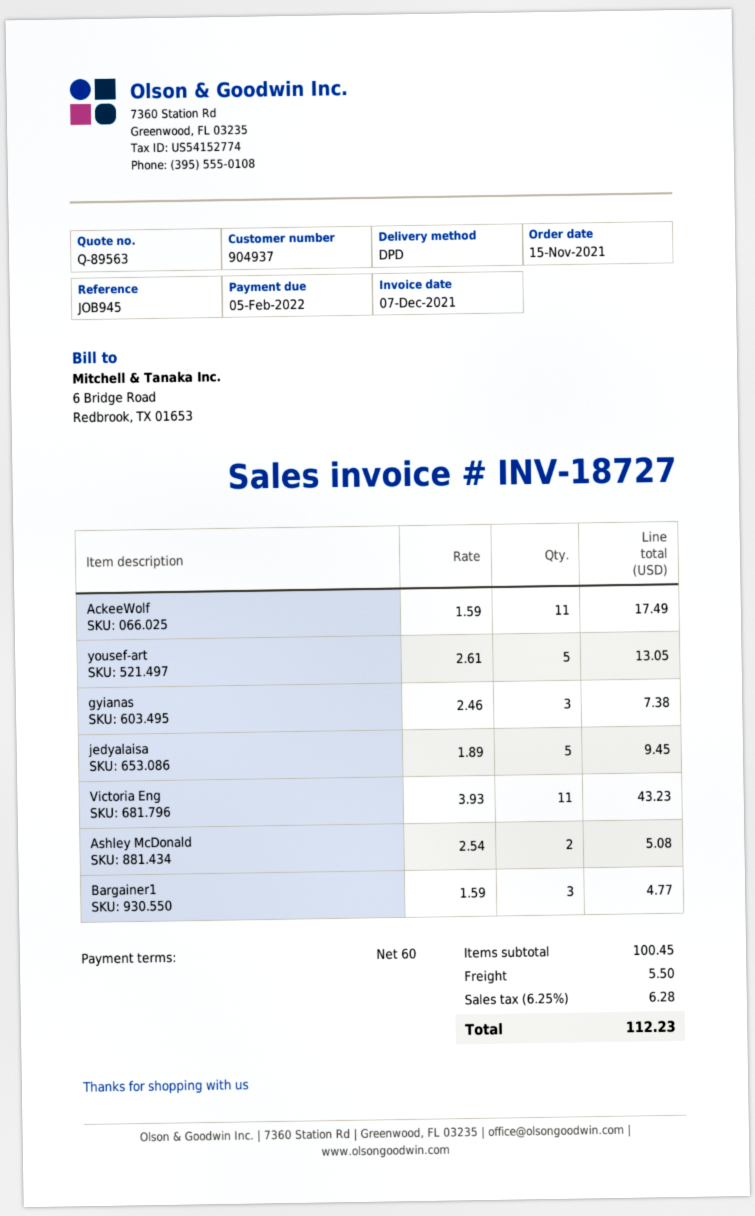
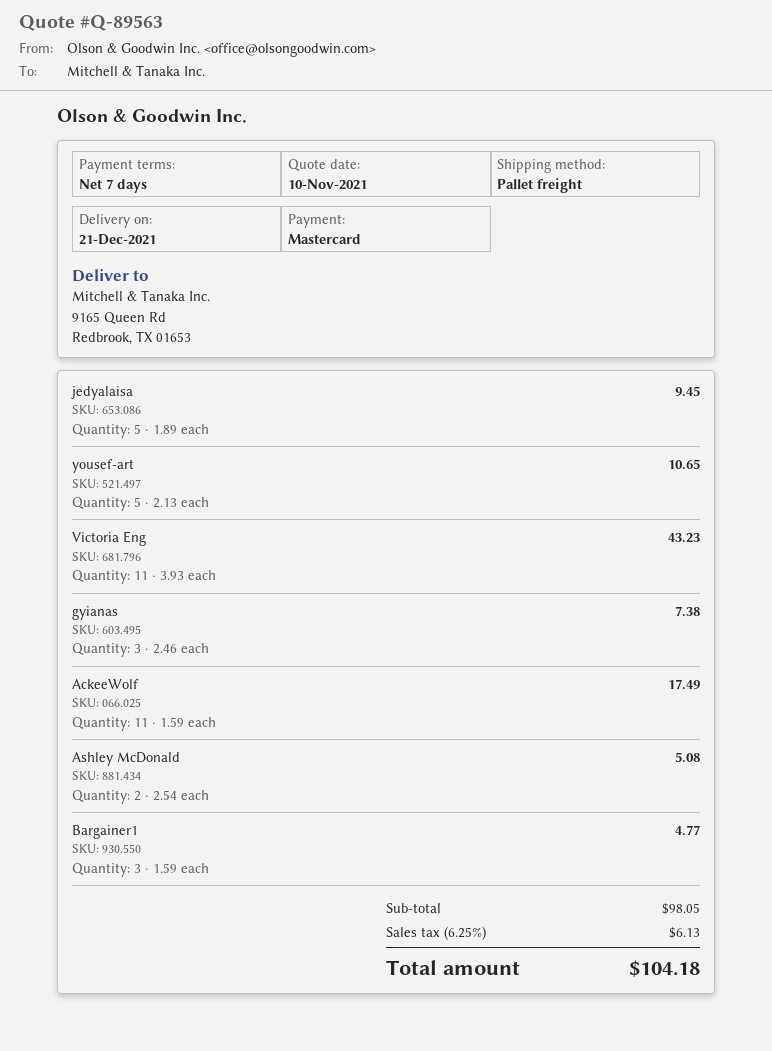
payment terms: 60 days -> 7 days
shipping method: DPD -> pallet freight
yousef-art: 5 x 2.61 = 13.05 -> 5 x 2.13 = 10.65
subtotal: 100.45 -> 98.05
shipping: 5.50 -> none
tax: 6.25% = 6.28 -> 6.25% = 6.13
total: 112.23 -> 104.18

